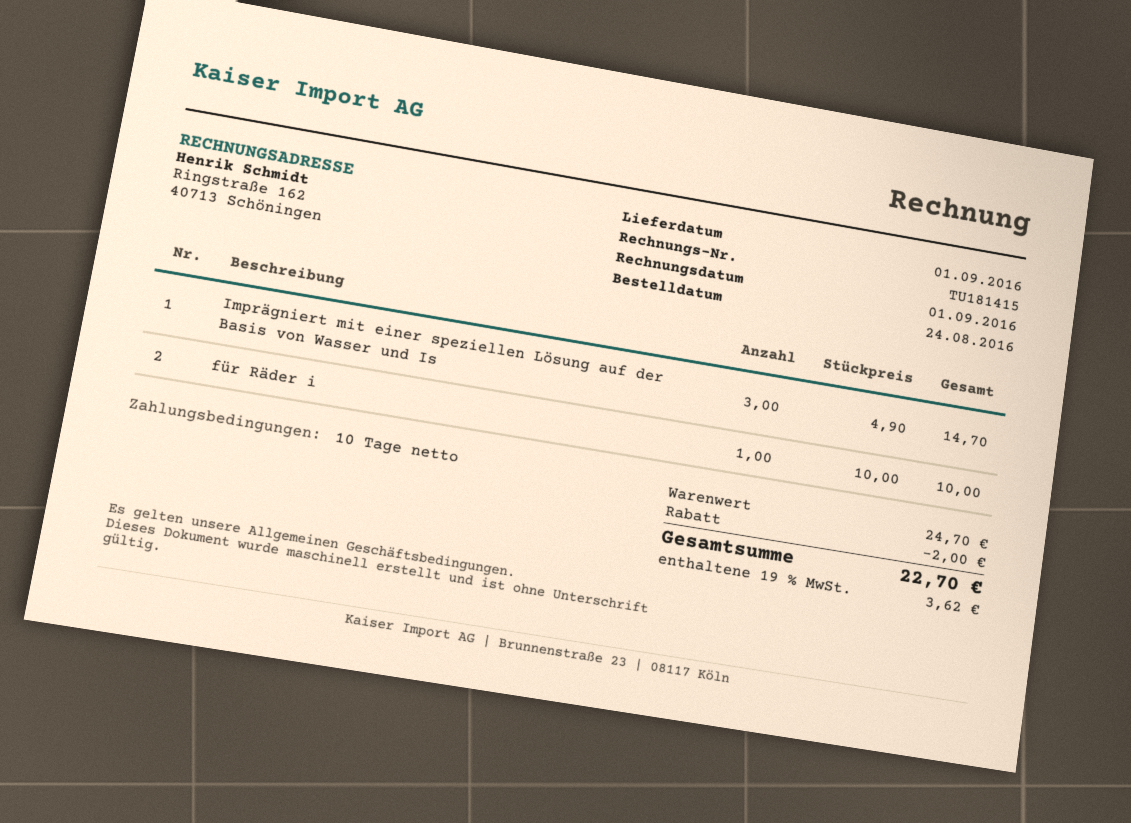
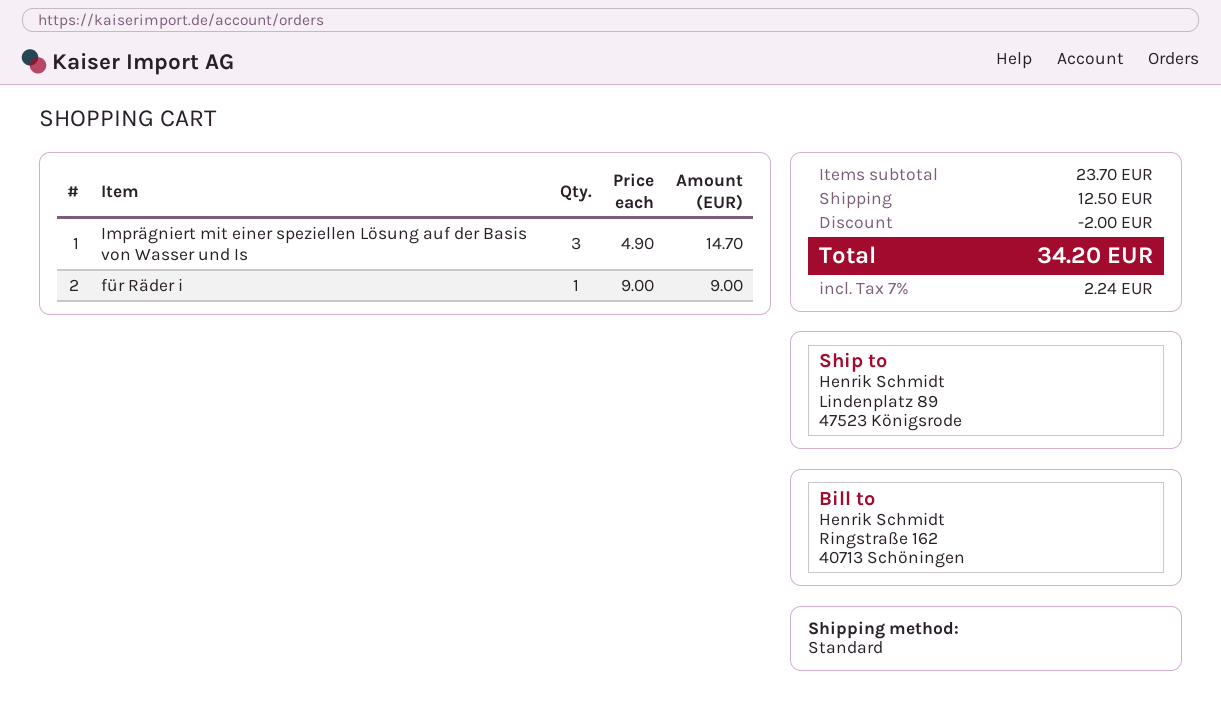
für Räder i: 1 x 10.00 = 10.00 -> 1 x 9.00 = 9.00
subtotal: 24.70 -> 23.70
shipping: none -> 12.50
tax: 19% = 3.62 -> 7% = 2.24
total: 22.70 -> 34.20

